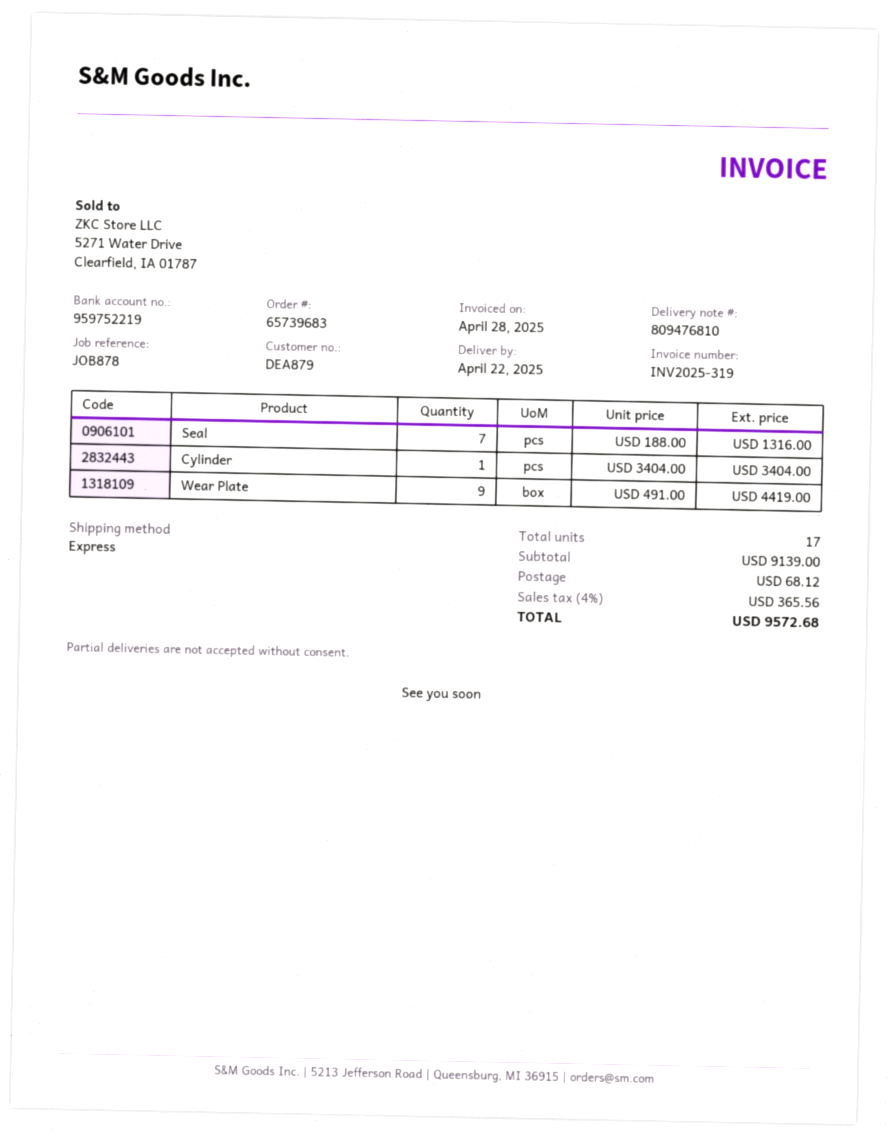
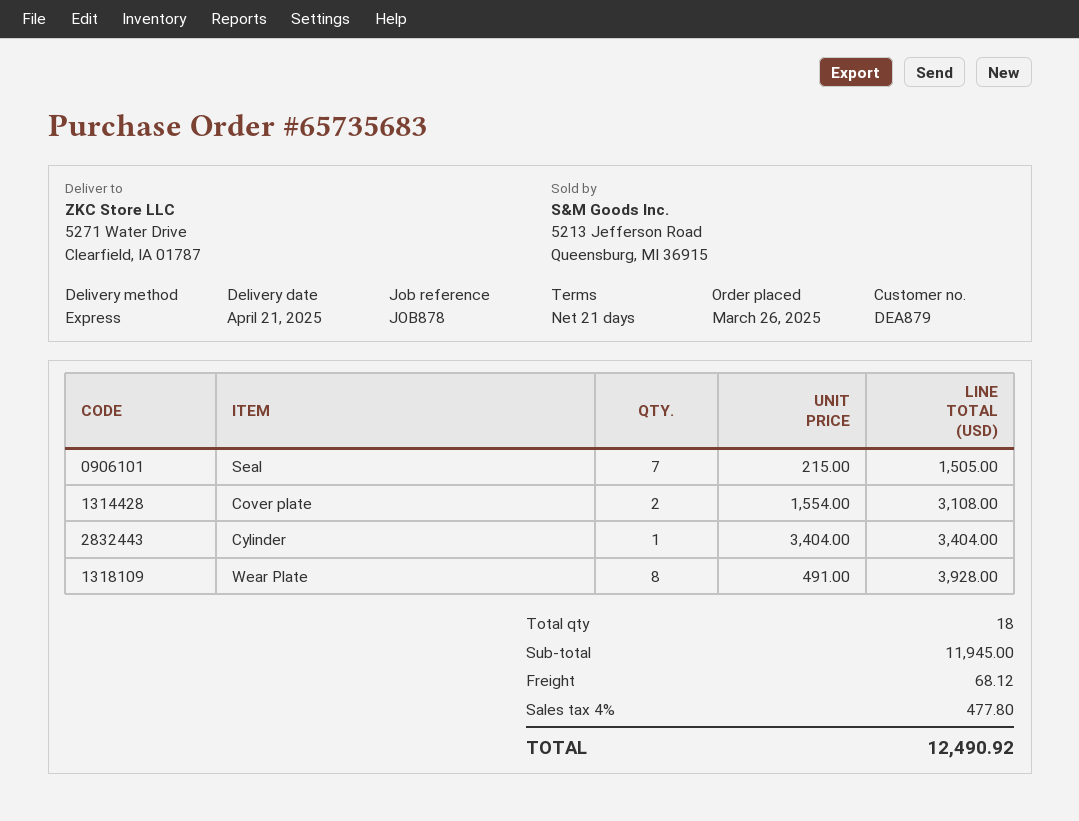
order number: 65739683 -> 65735683
delivery date: 2025-04-22 -> 2025-04-21
Seal: 7 x 188.00 = 1316.00 -> 7 x 215.00 = 1505.00
Wear Plate: 9 x 491.00 = 4419.00 -> 8 x 491.00 = 3928.00
Cover plate: none -> 2 x 1554.00 = 3108.00
total quantity: 17 -> 18
subtotal: 9139.00 -> 11945.00
tax: 4% = 365.56 -> 4% = 477.80
total: 9572.68 -> 12490.92

